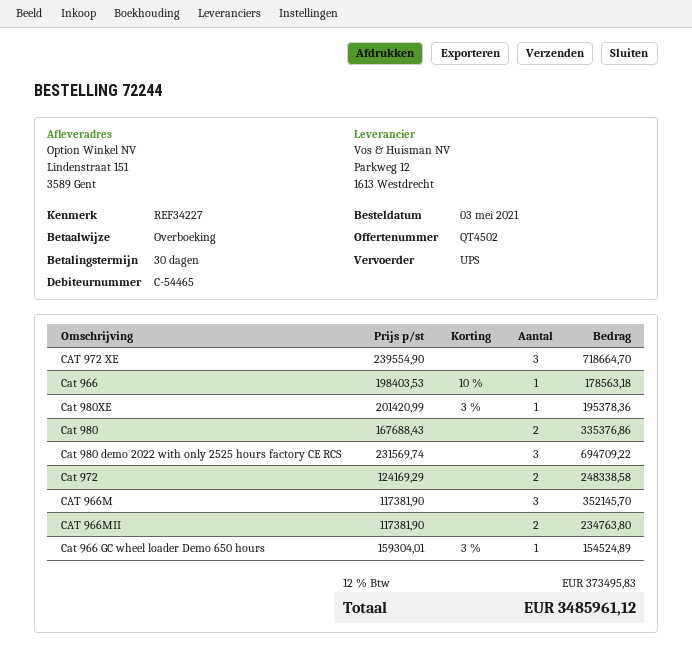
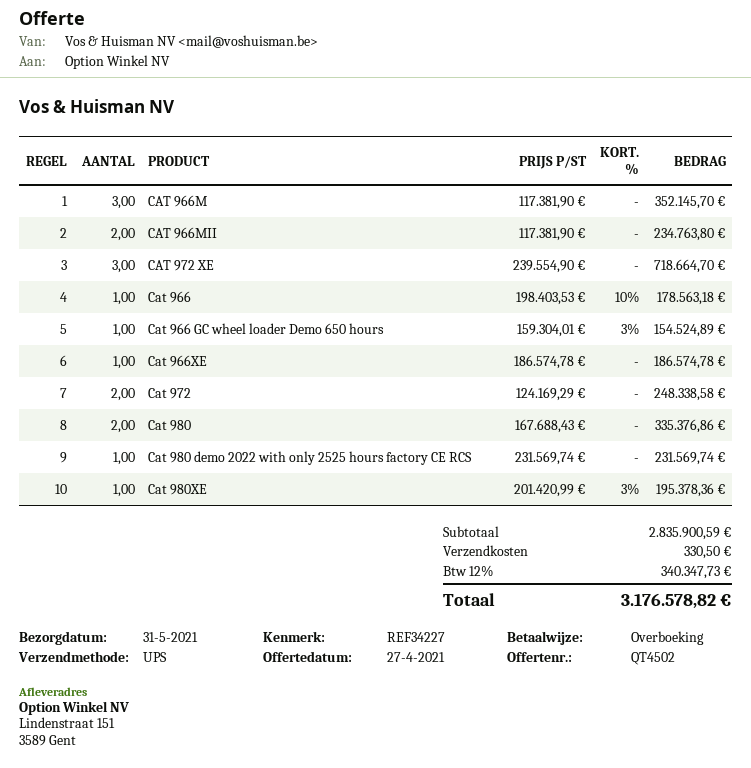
Cat 980 demo 2022 with only 2525 hours factory CE RCS: 3 x 231569.74 = 694709.22 -> 1 x 231569.74 = 231569.74
Cat 966XE: none -> 1 x 186574.78 = 186574.78
shipping: none -> 330.50
tax: 12% = 373495.83 -> 12% = 340347.73
total: 3485961.12 -> 3176578.82

